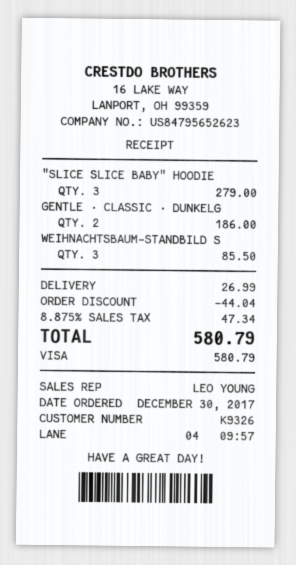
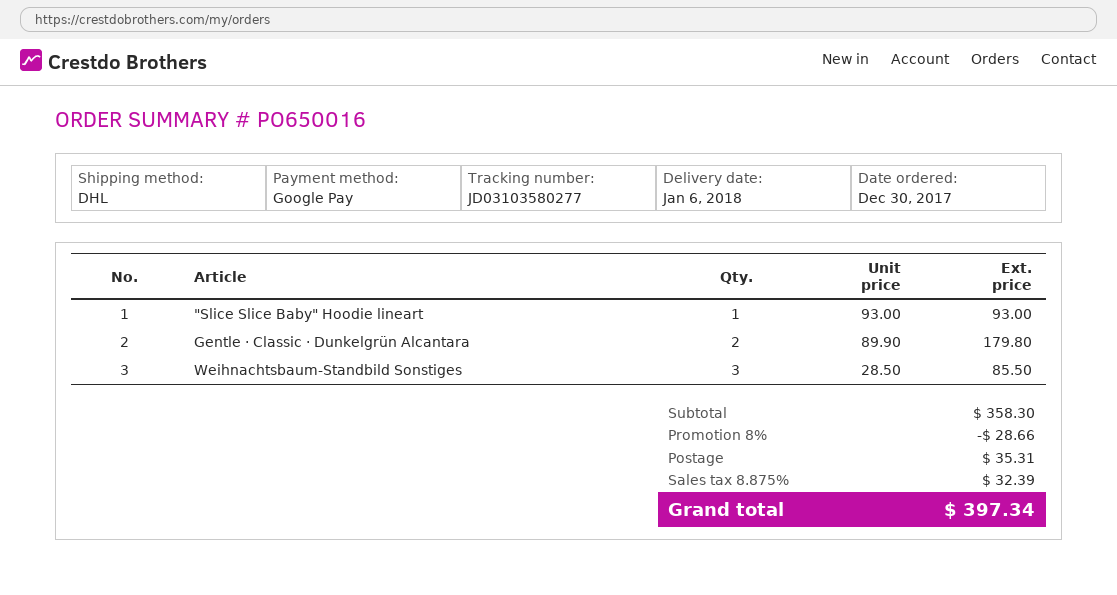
payment method: Visa -> Google Pay
"SLICE SLICE BABY" HOODIE: 3 for 279.00 -> 1 for 93.00
GENTLE · CLASSIC · DUNKELG: 2 for 186.00 -> 2 for 179.80
discount: 44.04 -> 28.66
shipping: 26.99 -> 35.31
tax: 8.875% = 47.34 -> 8.875% = 32.39
total: 580.79 -> 397.34

